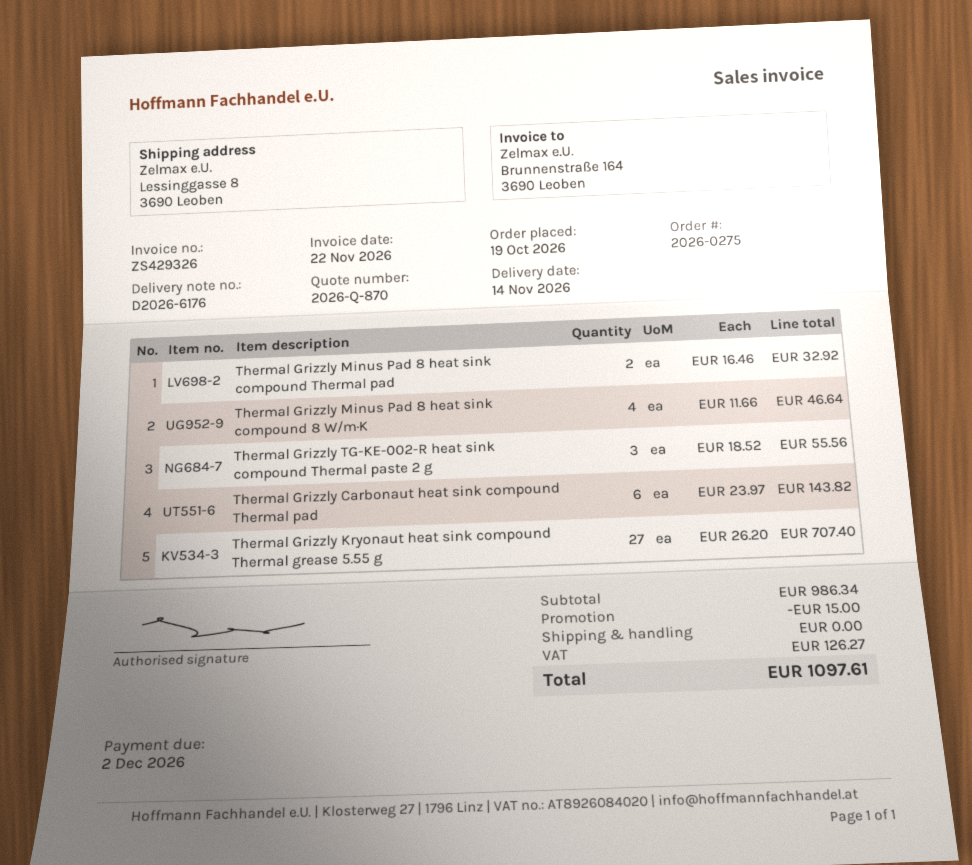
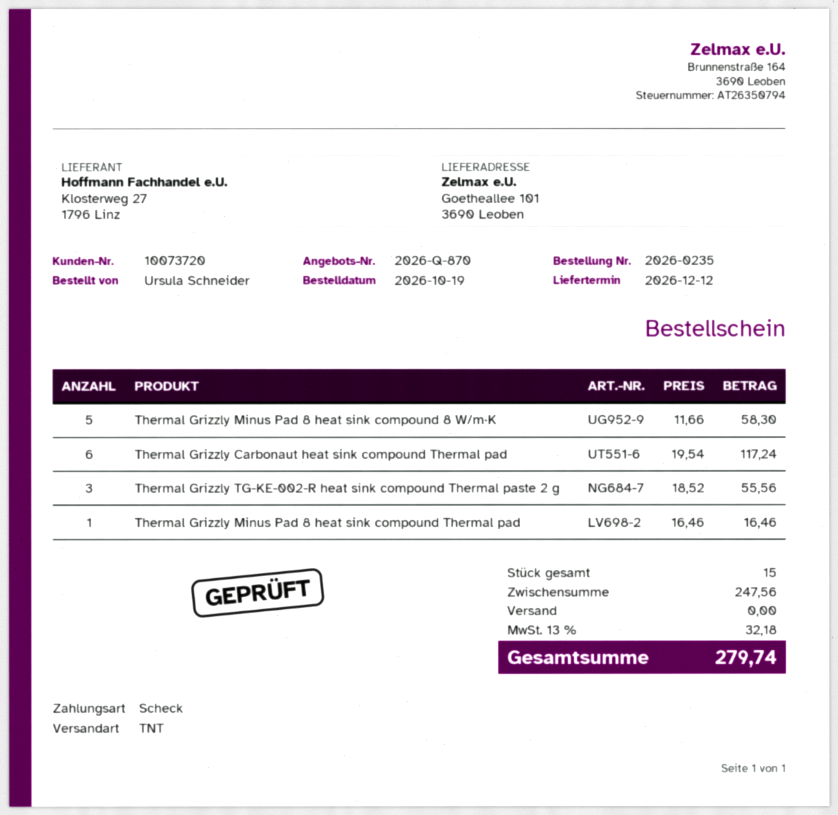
order number: 2026-0275 -> 2026-0235
delivery date: 2026-11-14 -> 2026-12-12
ship to: Lessinggasse 8, 3690 Leoben -> Goetheallee 101, 3690 Leoben
Thermal Grizzly Minus Pad 8 heat sink compound Thermal pad: 2 x 16.46 = 32.92 -> 1 x 16.46 = 16.46
Thermal Grizzly Minus Pad 8 heat sink compound 8 W/m·K: 4 x 11.66 = 46.64 -> 5 x 11.66 = 58.30
Thermal Grizzly Carbonaut heat sink compound Thermal pad: 6 x 23.97 = 143.82 -> 6 x 19.54 = 117.24
Thermal Grizzly Kryonaut heat sink compound Thermal grease 5.55 g: 27 x 26.20 = 707.40 -> none
subtotal: 986.34 -> 247.56
discount: 15.00 -> none
tax: 126.27 -> 32.18
total: 1097.61 -> 279.74

